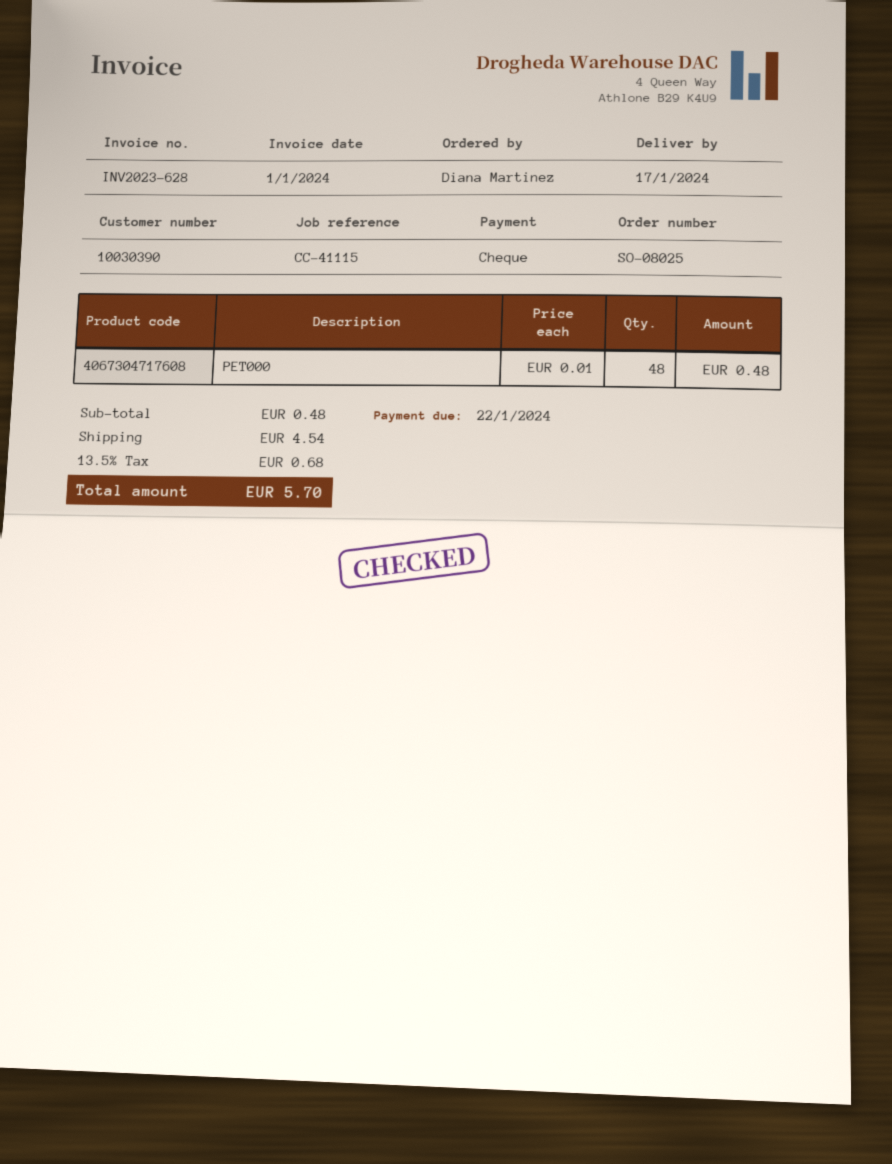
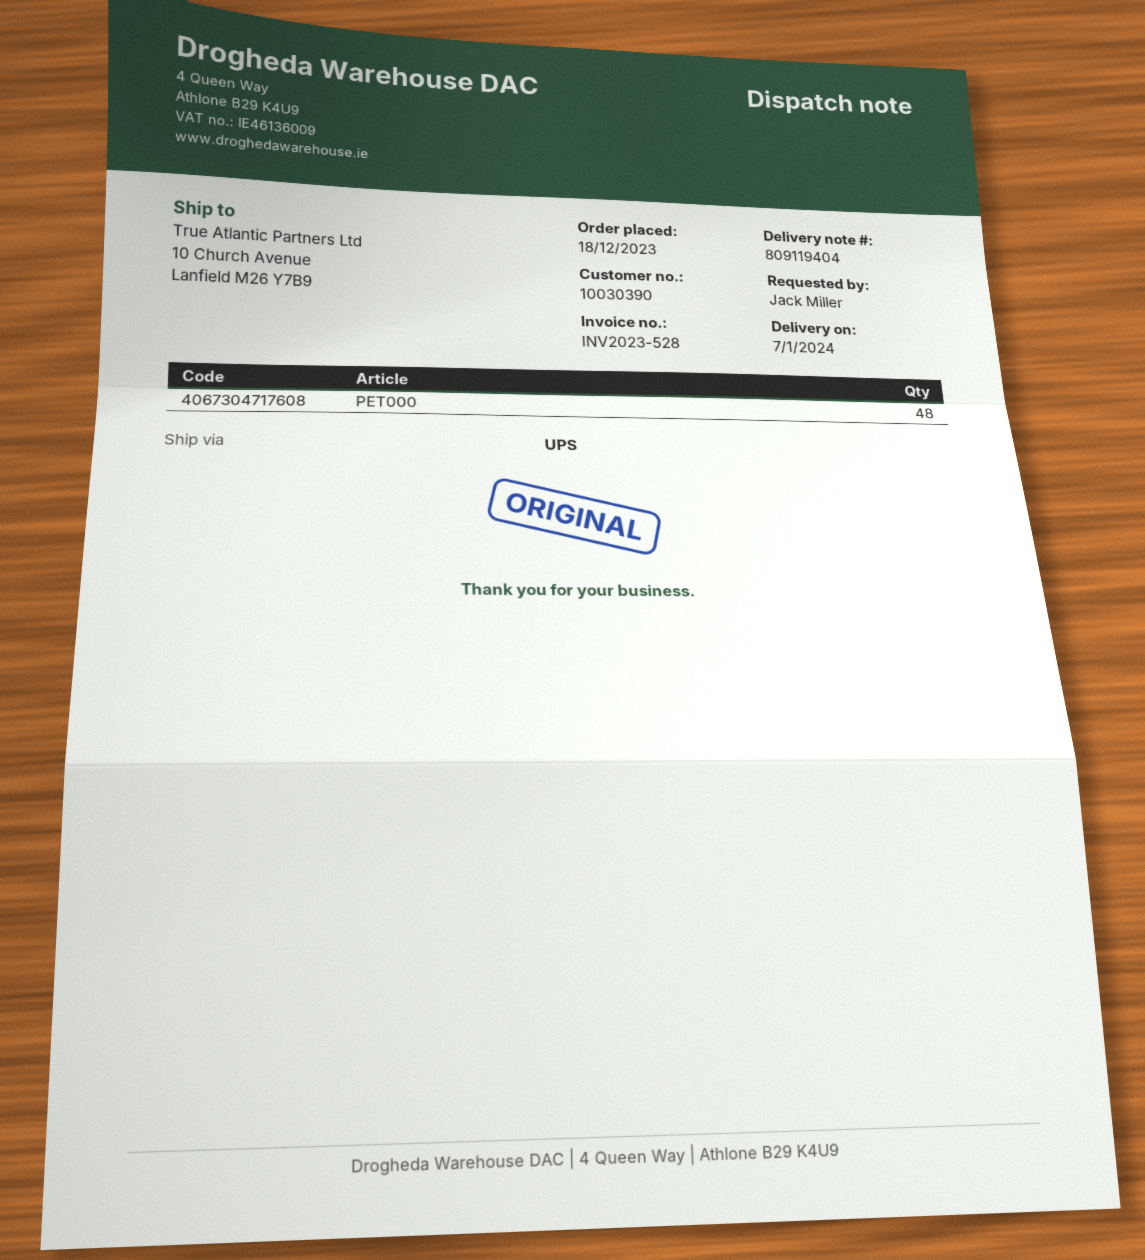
delivery date: 2024-01-17 -> 2024-01-07
invoice number: INV2023-628 -> INV2023-528
ordered by: Diana Martinez -> Jack Miller

